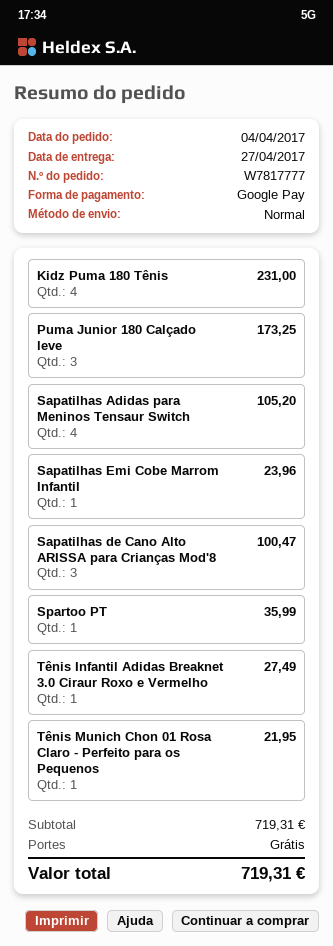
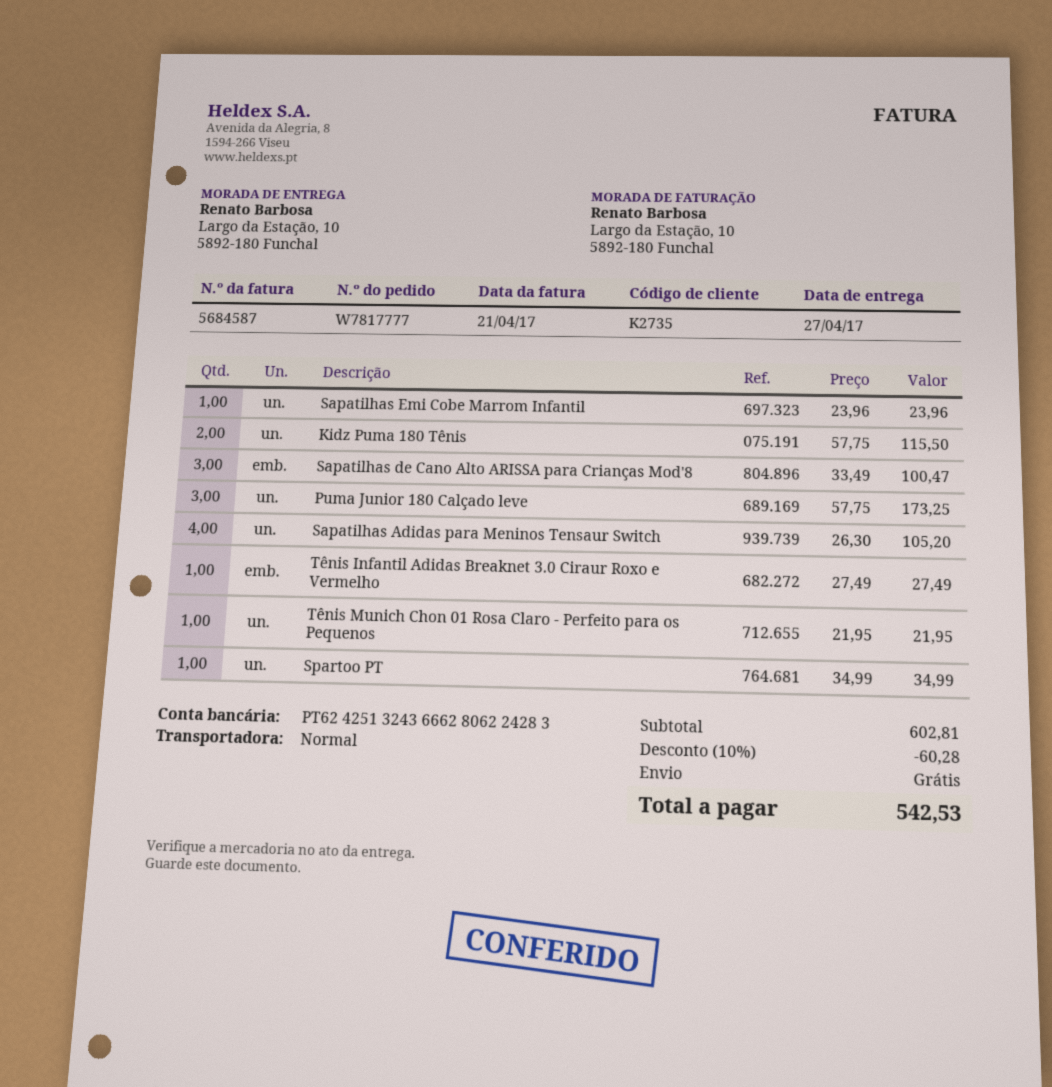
Kidz Puma 180 Tênis: 4 for 231.00 -> 2 for 115.50
Spartoo PT: 1 for 35.99 -> 1 for 34.99
subtotal: 719.31 -> 602.81
discount: none -> 10% = 60.28
total: 719.31 -> 542.53

